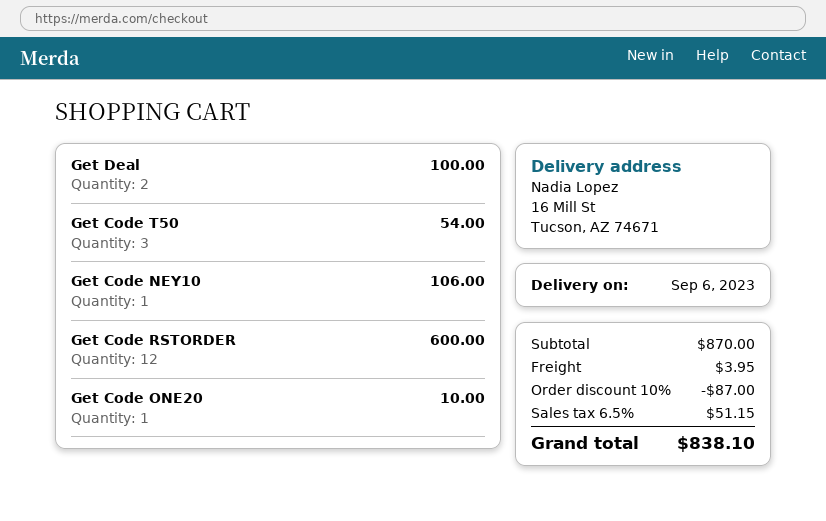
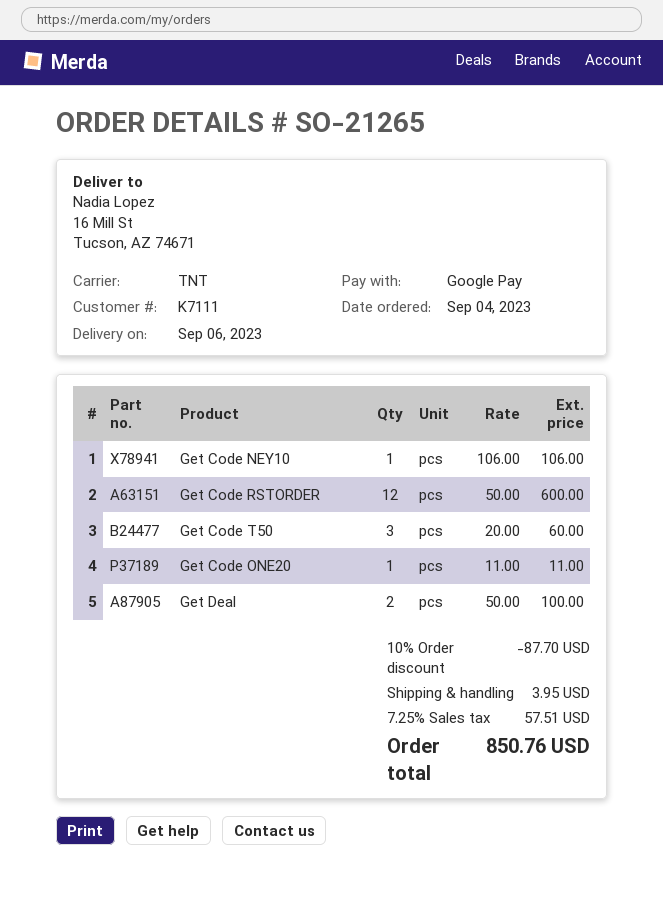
Get Code T50: 3 for 54.00 -> 3 for 60.00
Get Code ONE20: 1 for 10.00 -> 1 for 11.00
discount: 10% = 87.00 -> 10% = 87.70
tax: 6.5% = 51.15 -> 7.25% = 57.51
total: 838.10 -> 850.76

